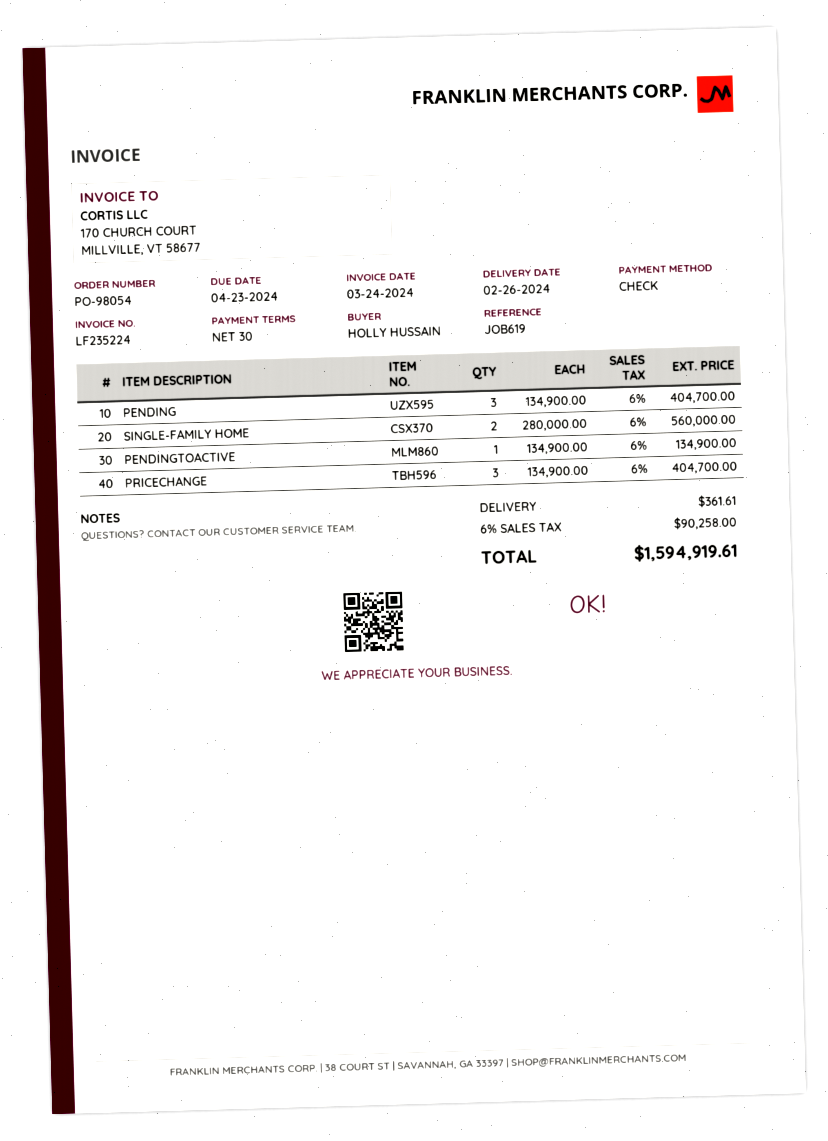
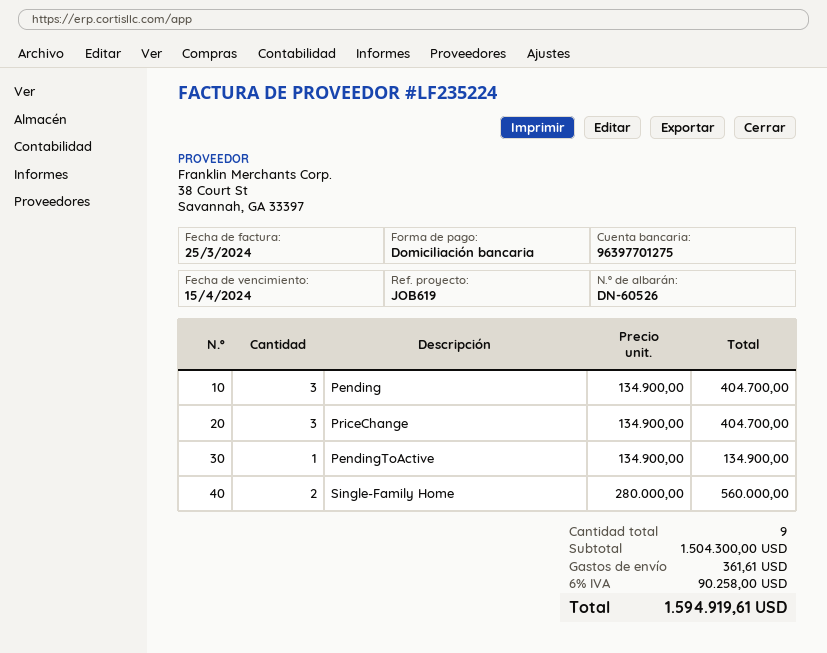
invoice date: 2024-03-24 -> 2024-03-25
due date: 2024-04-23 -> 2024-04-15
payment method: cheque -> direct debit

